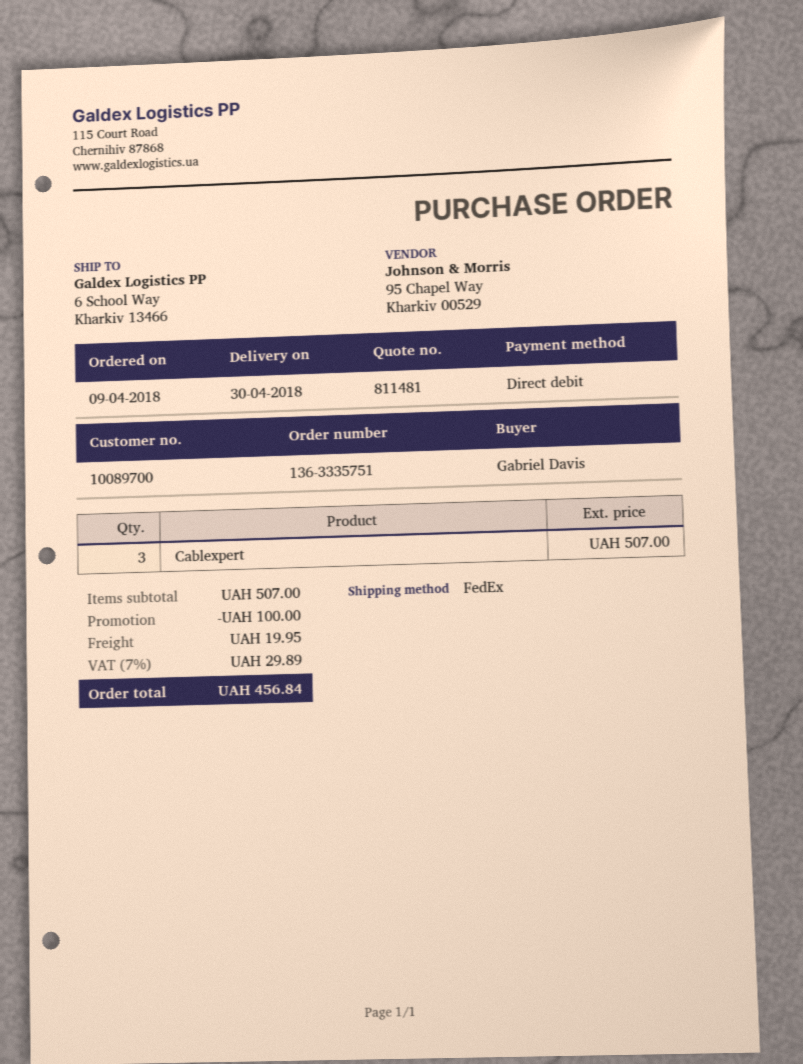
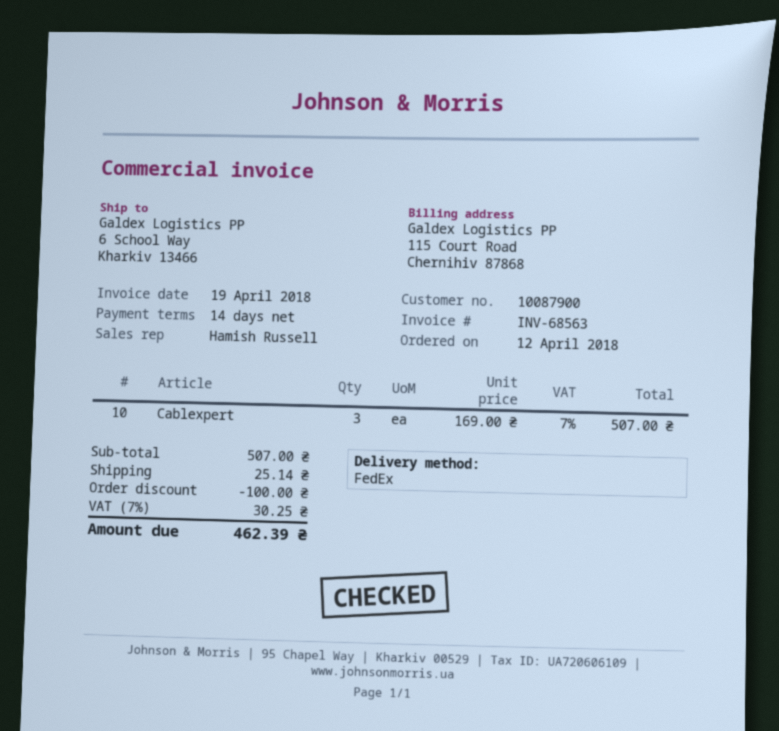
order date: 2018-04-09 -> 2018-04-12
customer number: 10089700 -> 10087900
shipping: 19.95 -> 25.14
tax: 7% = 29.89 -> 7% = 30.25
total: 456.84 -> 462.39

